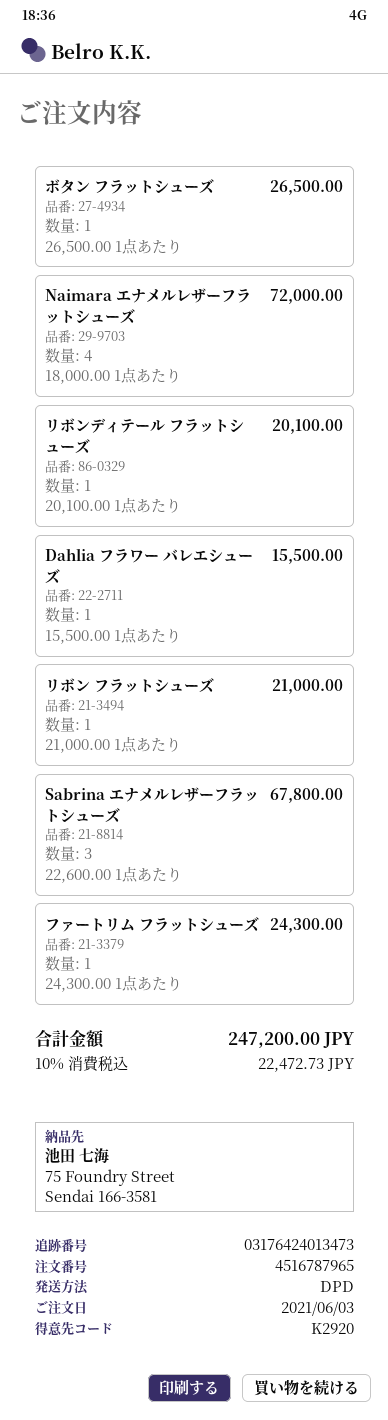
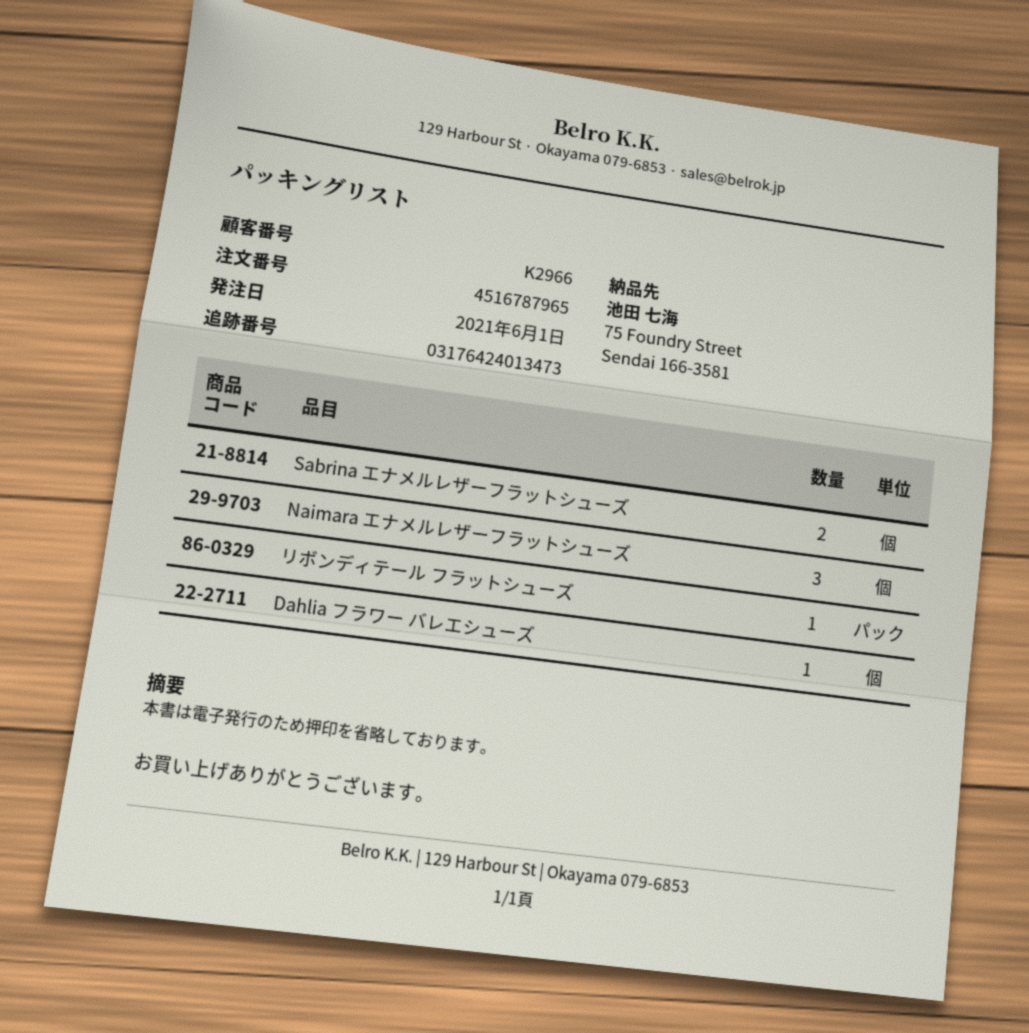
order date: 2021-06-03 -> 2021-06-01
customer number: K2920 -> K2966
ボタン フラットシューズ: 1 -> none
Naimara エナメルレザーフラットシューズ: 4 -> 3
リボン フラットシューズ: 1 -> none
Sabrina エナメルレザーフラットシューズ: 3 -> 2
ファートリム フラットシューズ: 1 -> none

